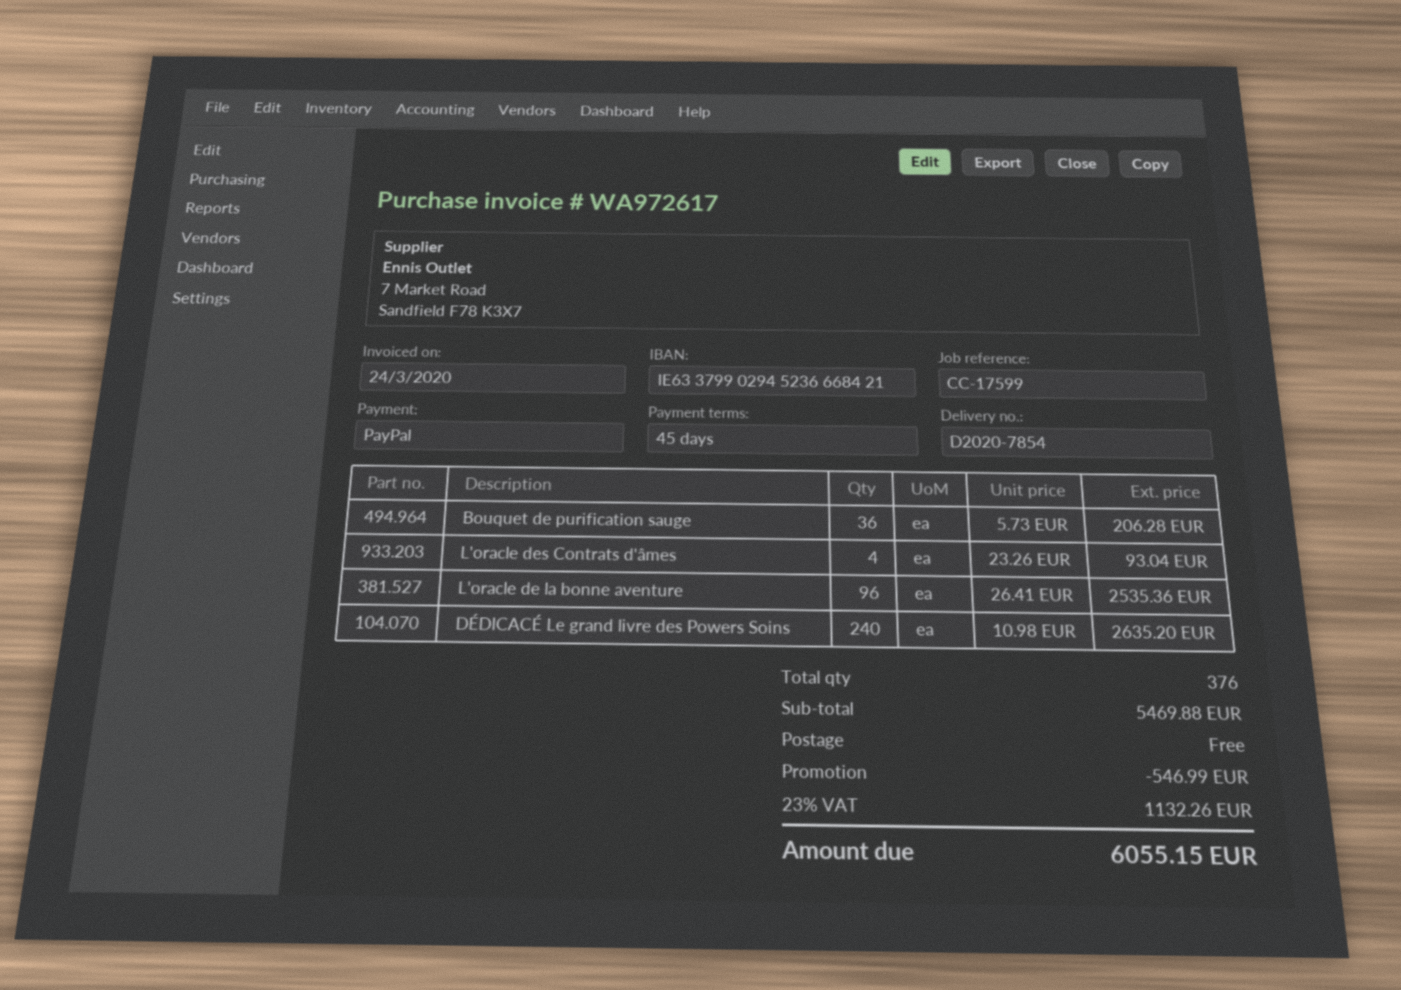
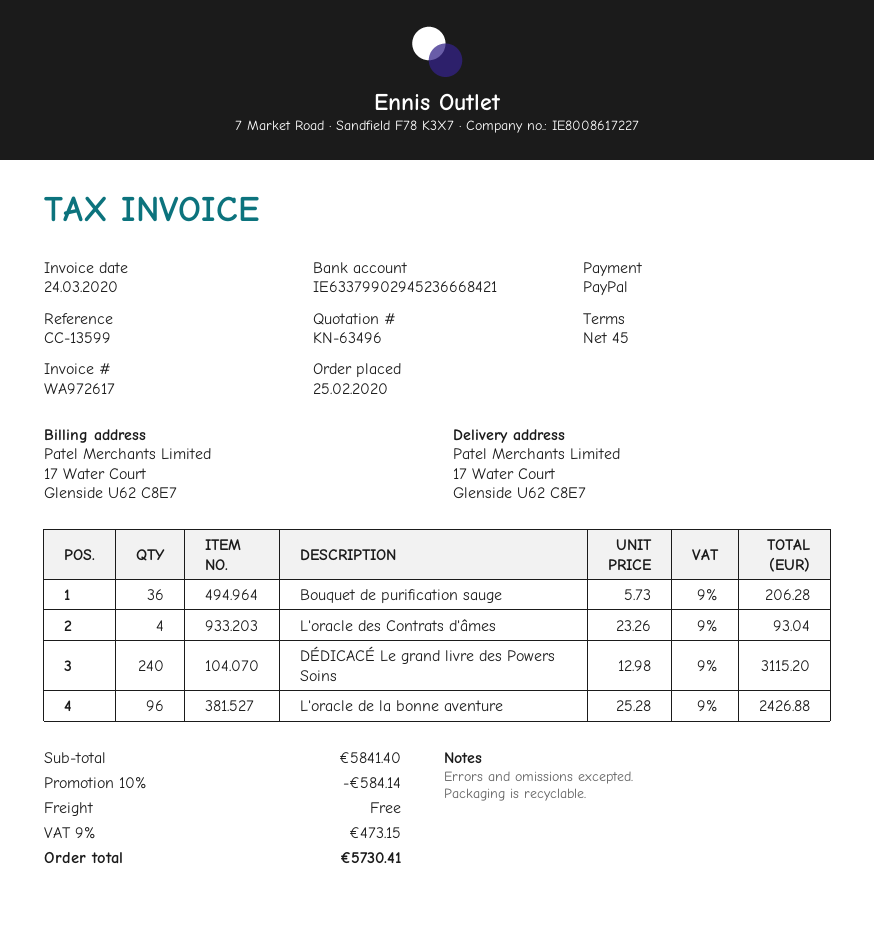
reference: CC-17599 -> CC-13599
L'oracle de la bonne aventure: 96 x 26.41 = 2535.36 -> 96 x 25.28 = 2426.88
DÉDICACÉ Le grand livre des Powers Soins: 240 x 10.98 = 2635.20 -> 240 x 12.98 = 3115.20
subtotal: 5469.88 -> 5841.40
discount: 546.99 -> 584.14
tax: 23% = 1132.26 -> 9% = 473.15
total: 6055.15 -> 5730.41

